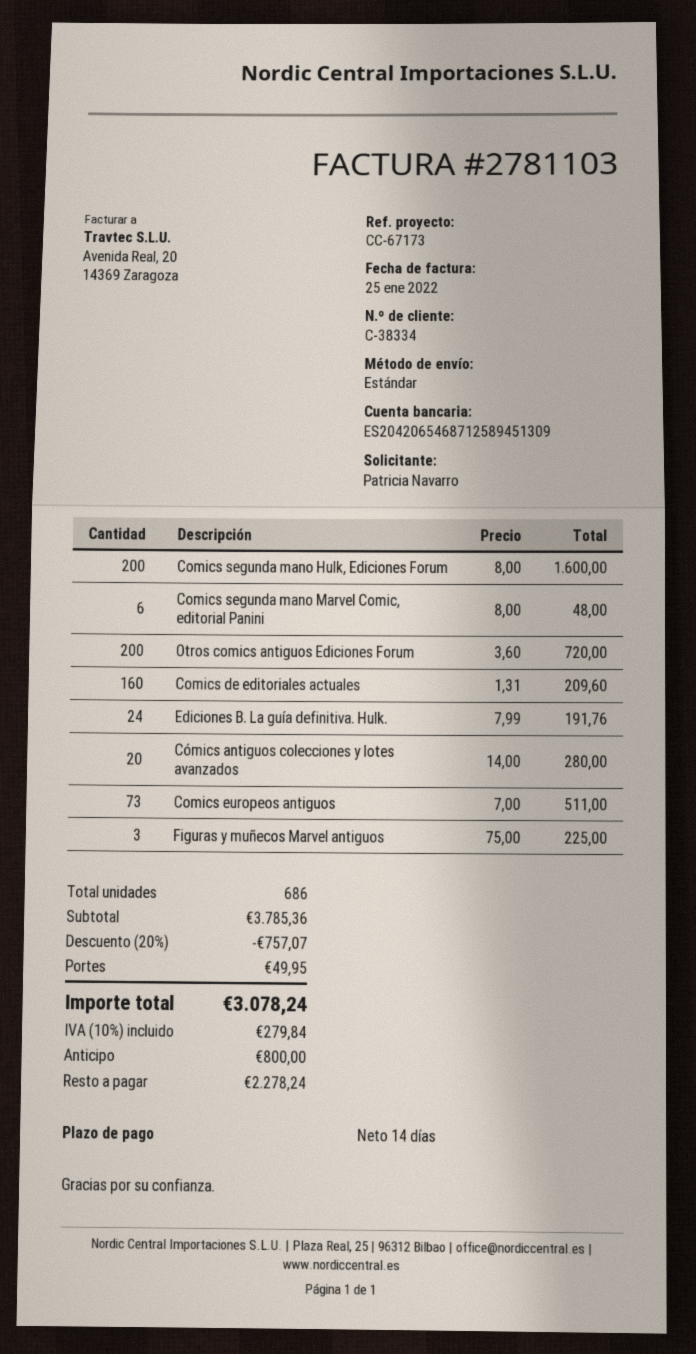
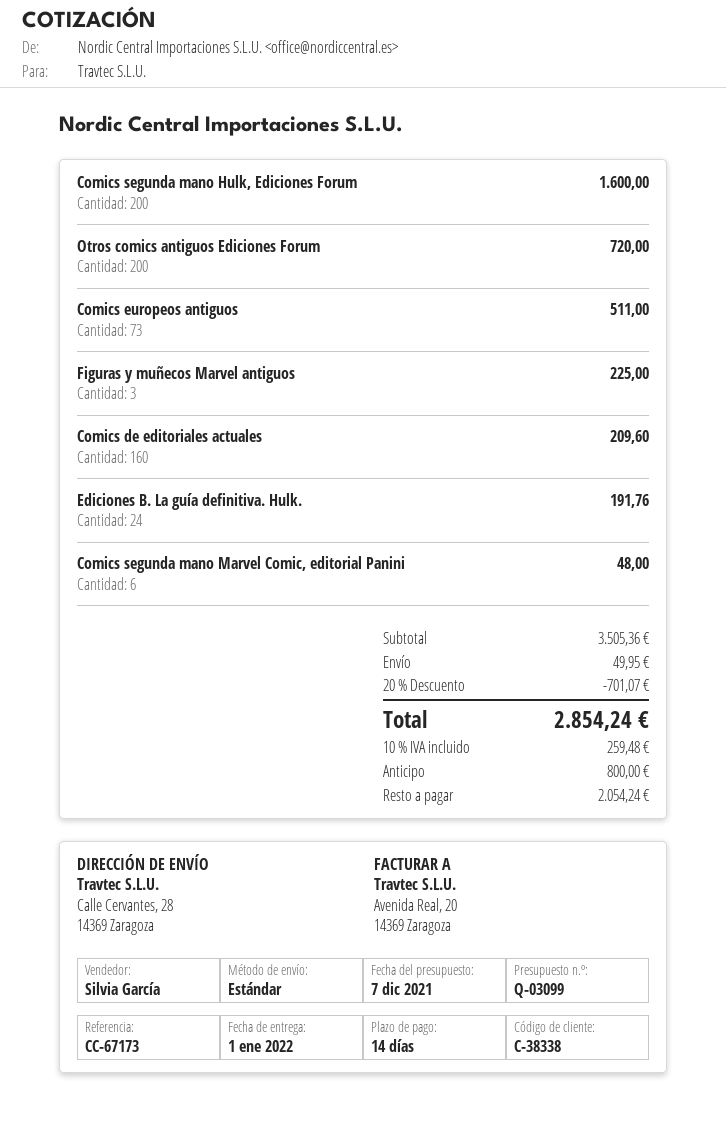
customer number: C-38334 -> C-38338
Cómics antiguos colecciones y lotes avanzados: 20 for 280.00 -> none
subtotal: 3785.36 -> 3505.36
discount: 20% = 757.07 -> 20% = 701.07
tax: 10% = 279.84 -> 10% = 259.48
total: 3078.24 -> 2854.24
balance: 2278.24 -> 2054.24

